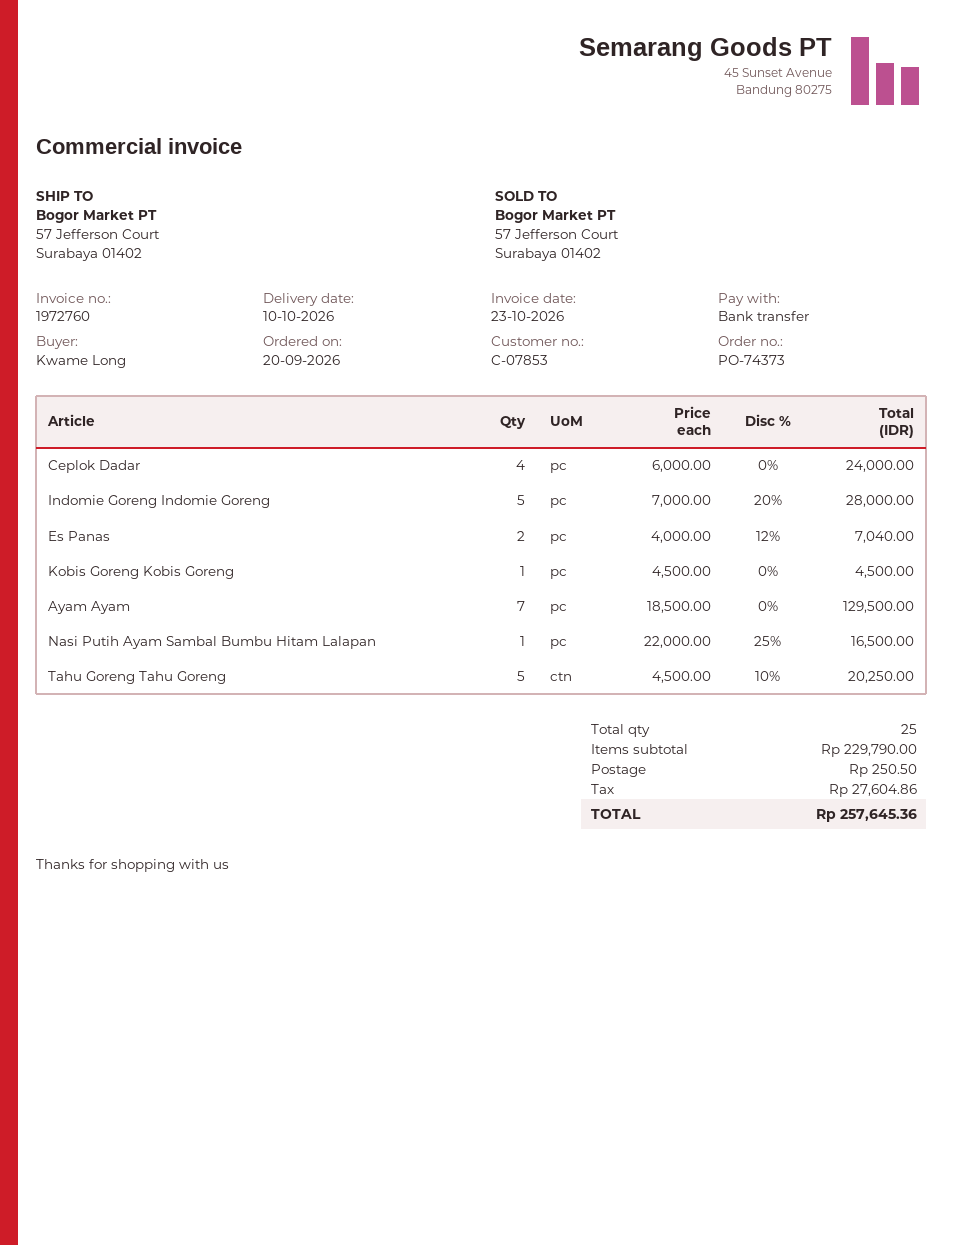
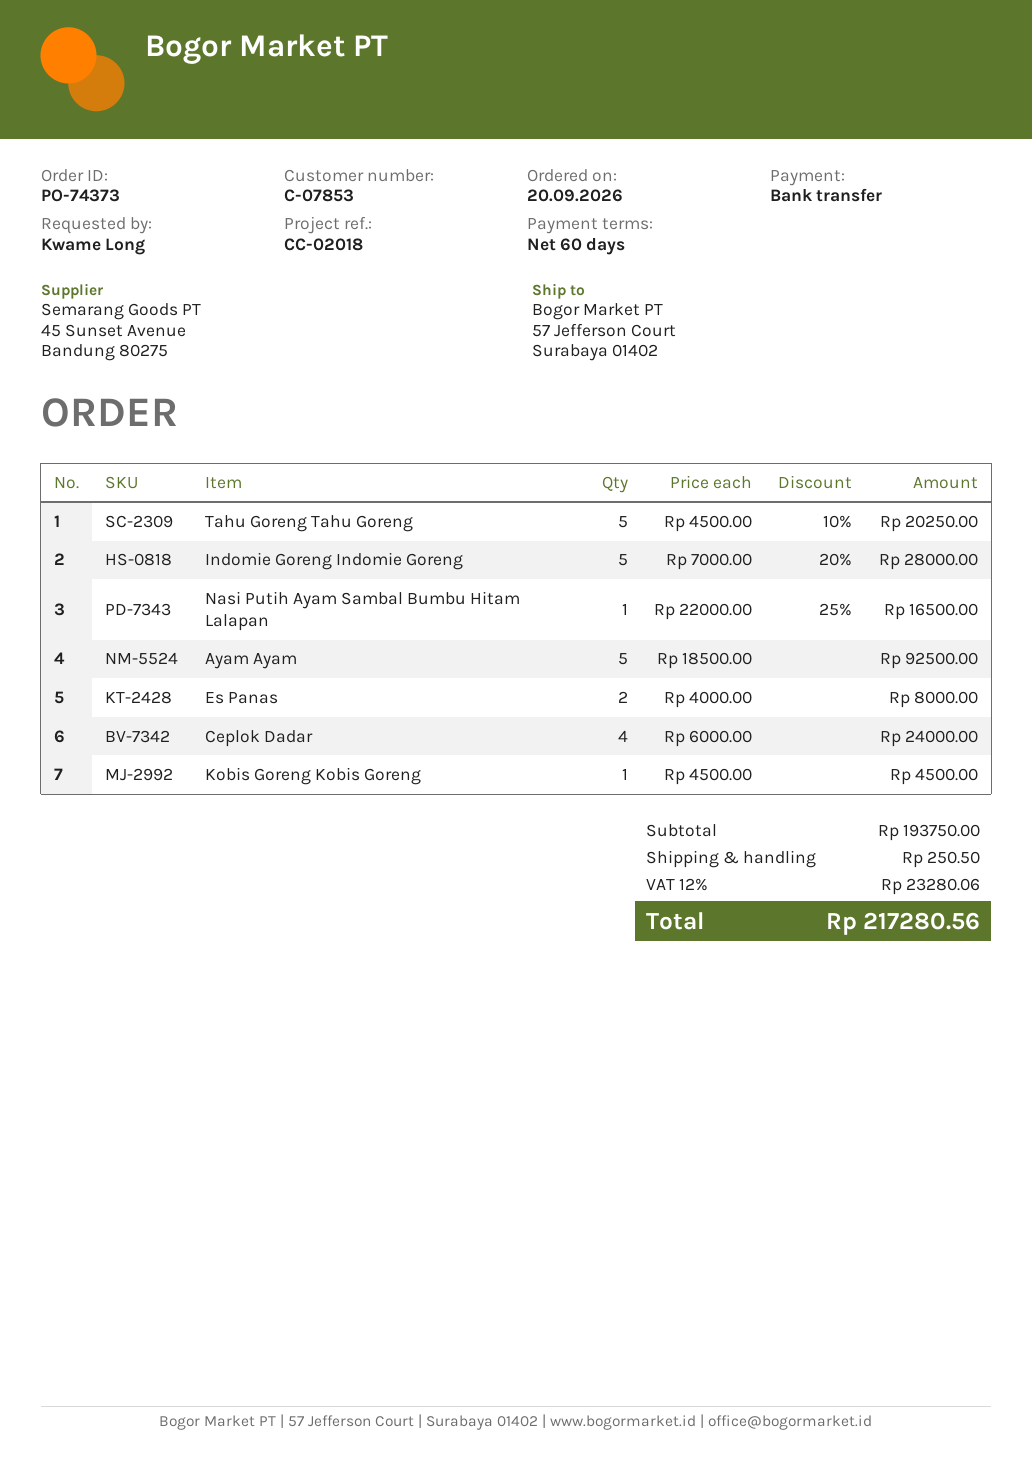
Es Panas: 2 x 4000.00 - 12% = 7040.00 -> 2 x 4000.00 = 8000.00
Ayam Ayam: 7 x 18500.00 = 129500.00 -> 5 x 18500.00 = 92500.00
subtotal: 229790.00 -> 193750.00
tax: 27604.86 -> 23280.06
total: 257645.36 -> 217280.56

